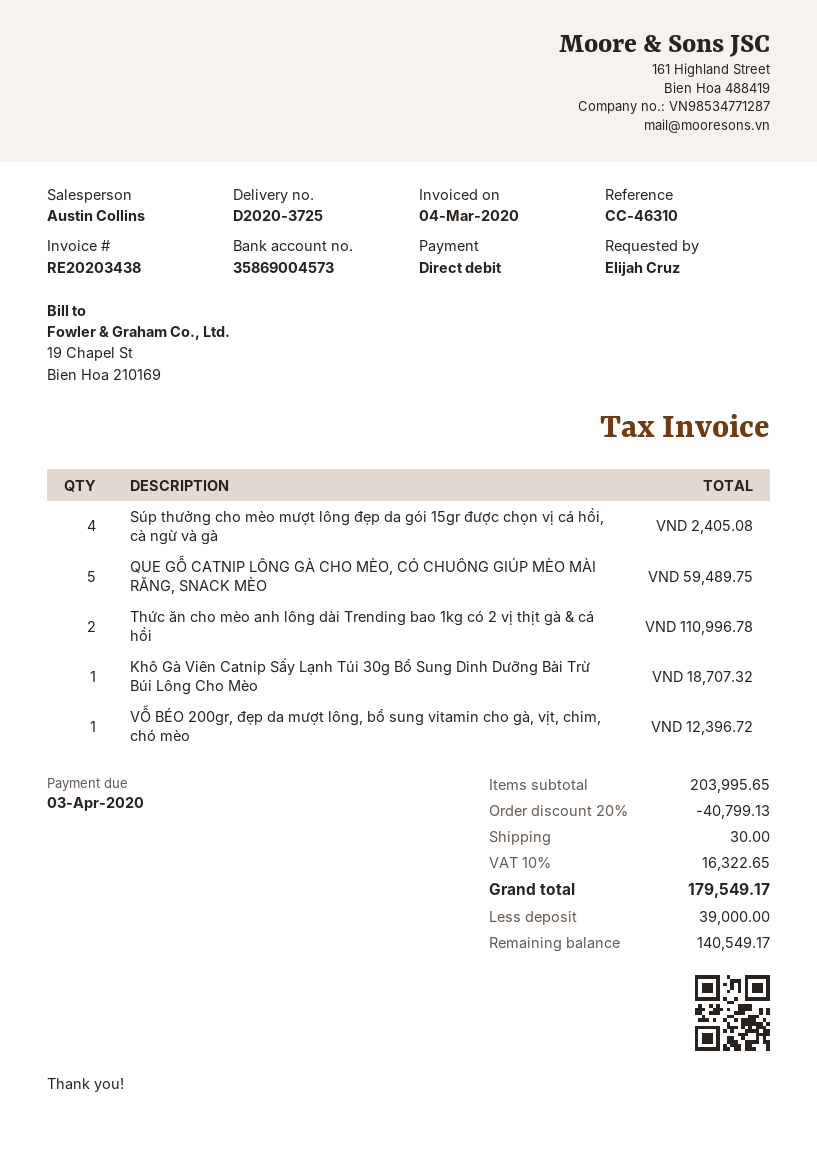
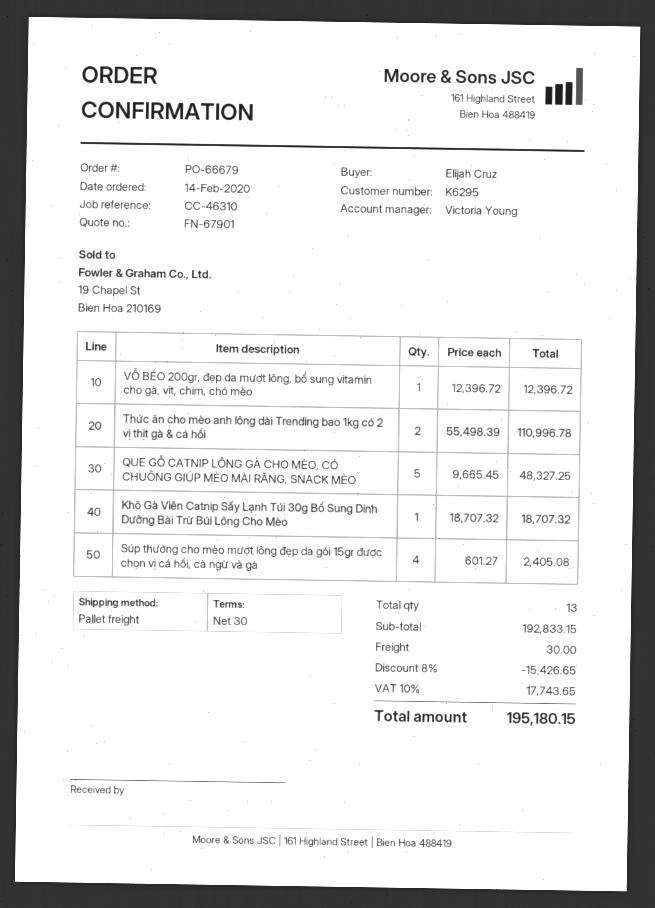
sales rep: Austin Collins -> Victoria Young
QUE GỖ CATNIP LÔNG GÀ CHO MÈO, CÓ CHUÔNG GIÚP MÈO MÀI RĂNG, SNACK MÈO: 5 for 59489.75 -> 5 for 48327.25
subtotal: 203995.65 -> 192833.15
discount: 20% = 40799.13 -> 8% = 15426.65
tax: 10% = 16322.65 -> 10% = 17743.65
total: 179549.17 -> 195180.15

